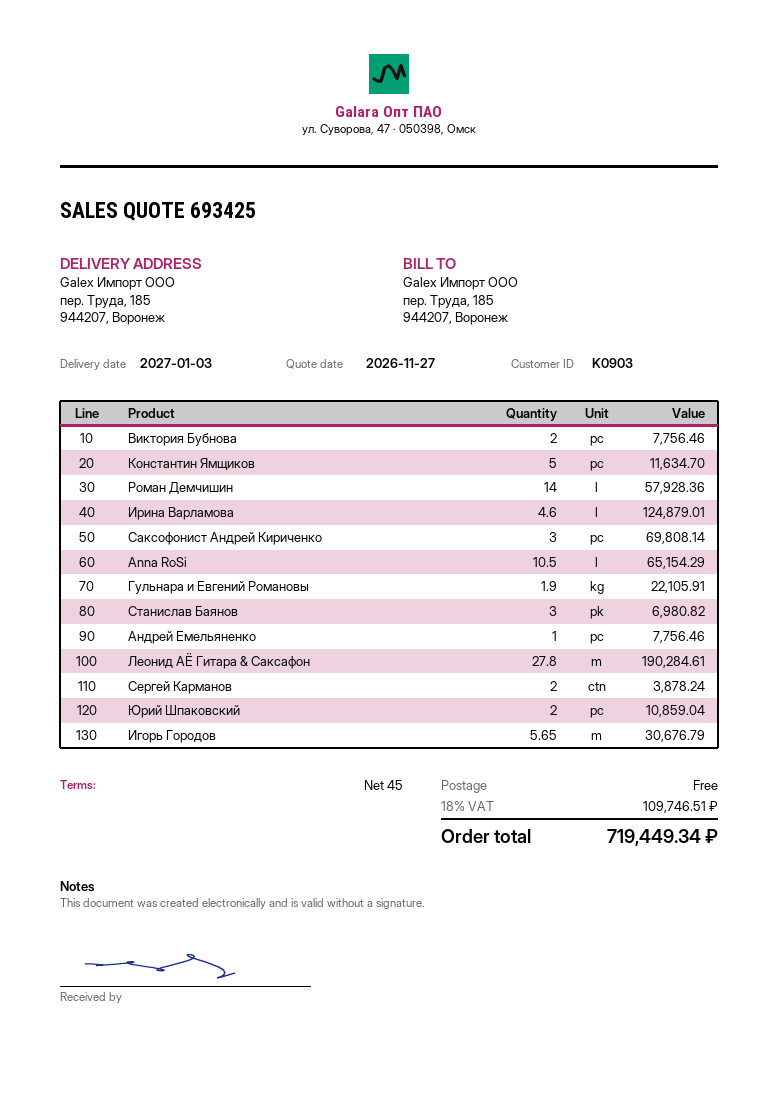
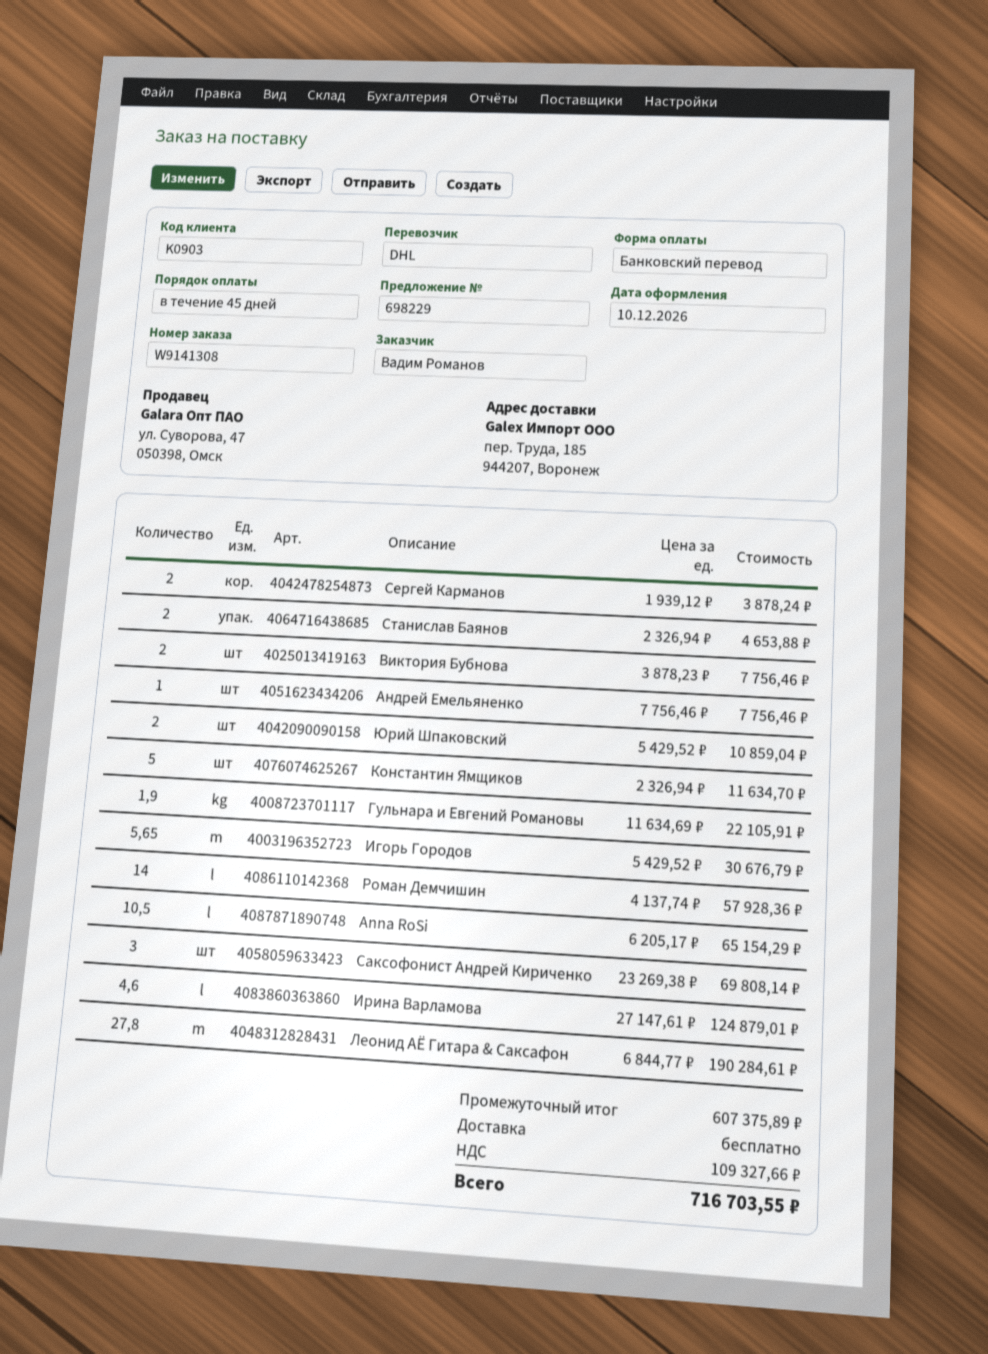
quote number: 693425 -> 698229
Станислав Баянов: 3 for 6980.82 -> 2 for 4653.88
tax: 109746.51 -> 109327.66
total: 719449.34 -> 716703.55

